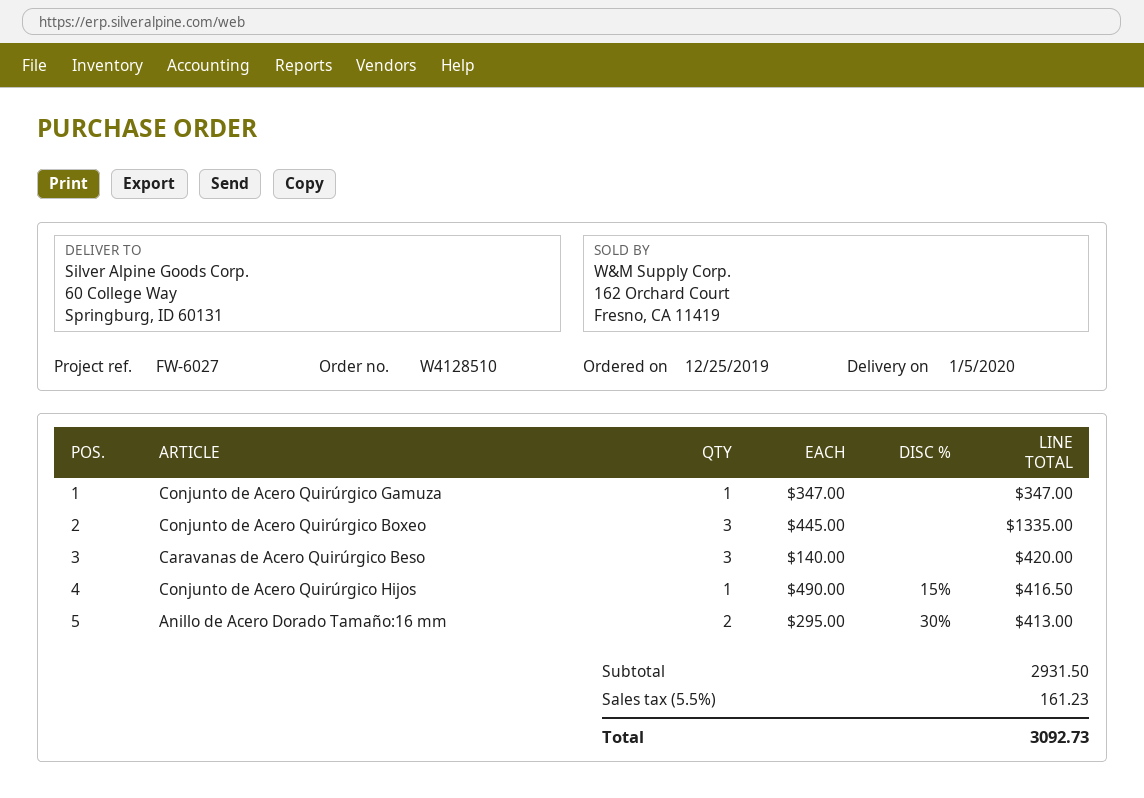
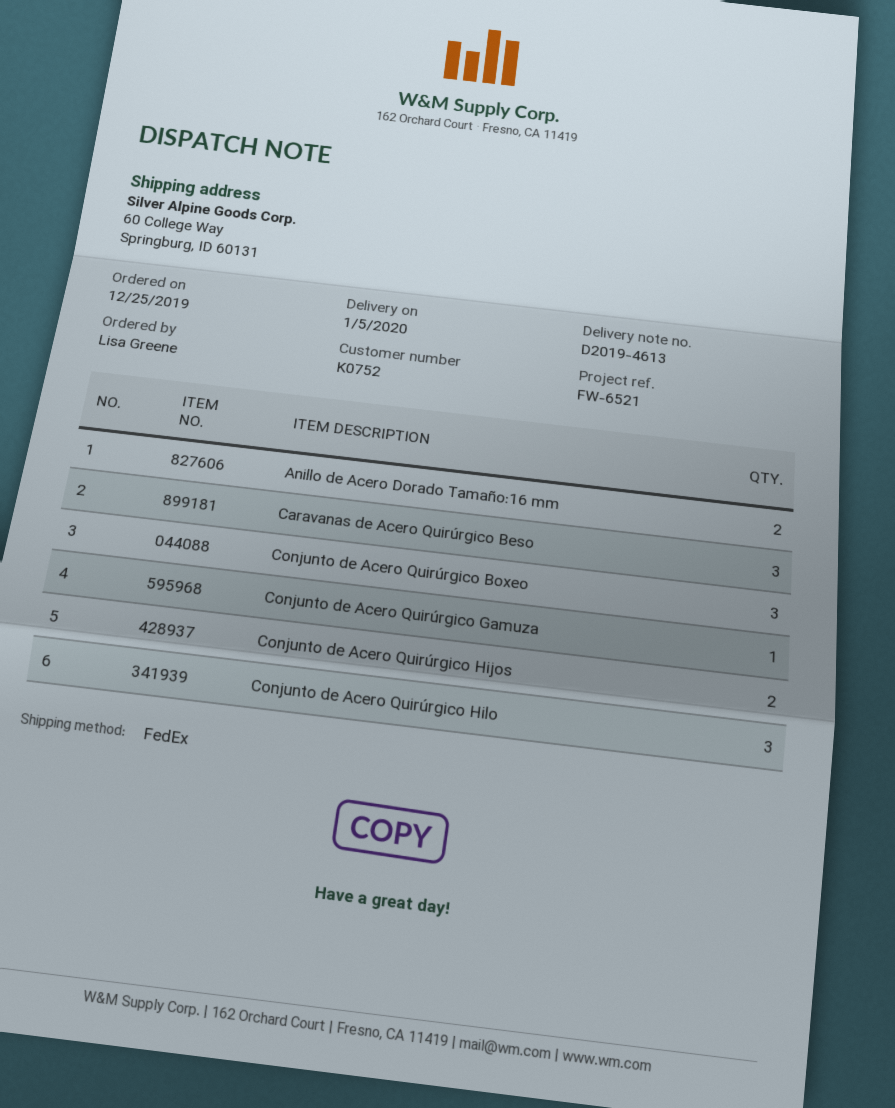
reference: FW-6027 -> FW-6521
Conjunto de Acero Quirúrgico Hijos: 1 -> 2
Conjunto de Acero Quirúrgico Hilo: none -> 3

